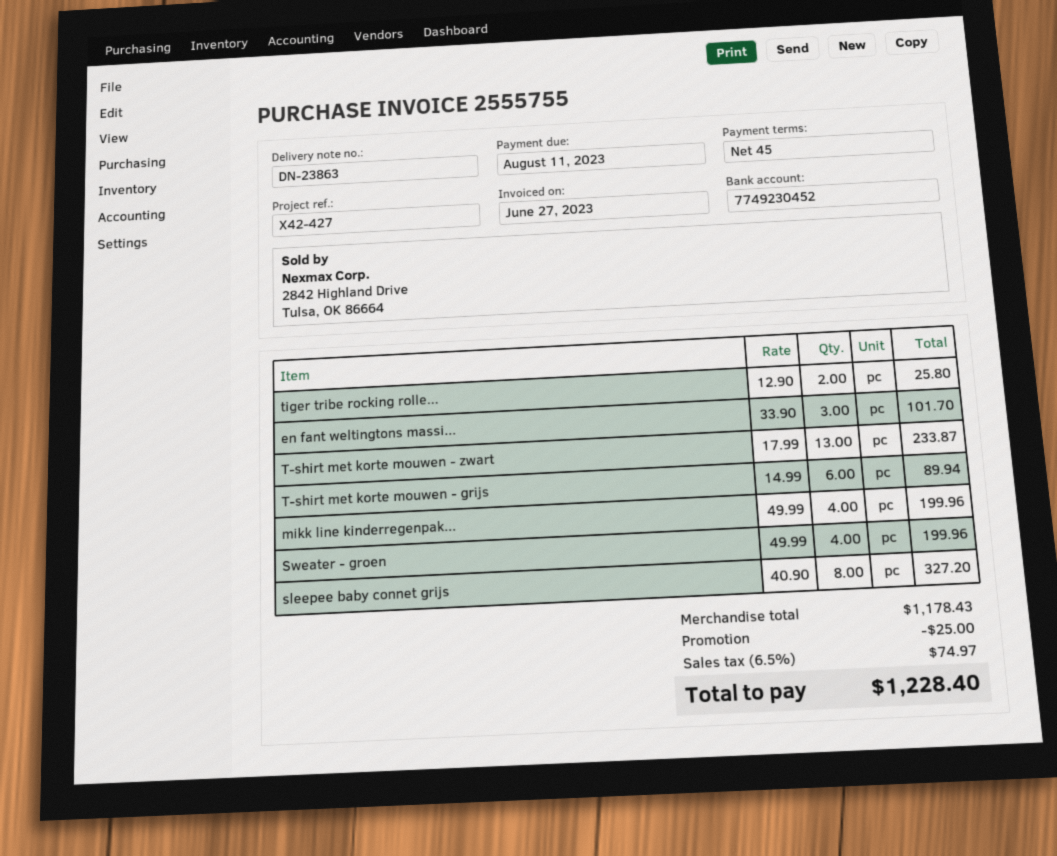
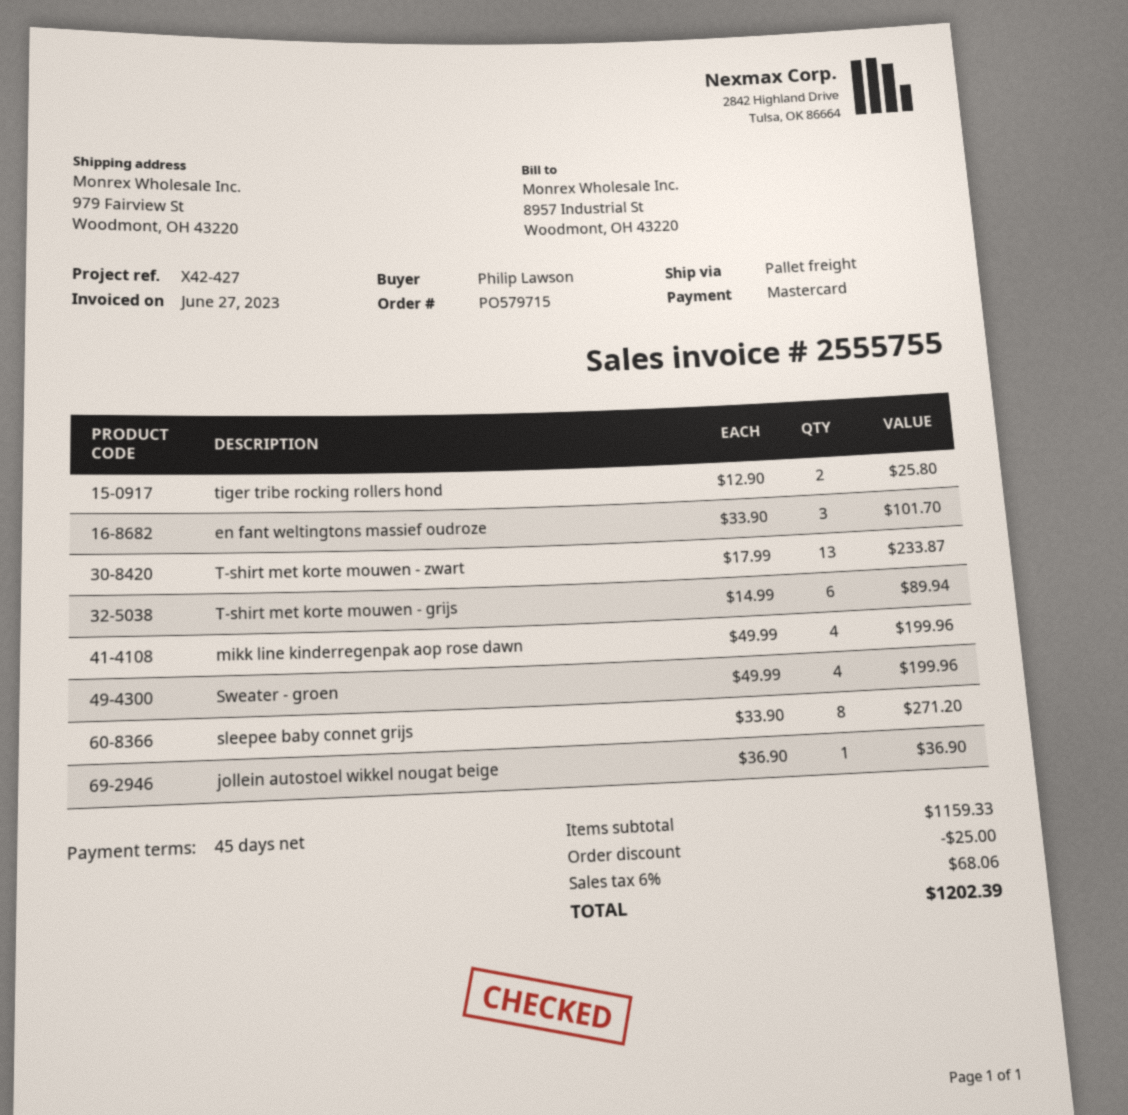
sleepee baby connet grijs: 8 x 40.90 = 327.20 -> 8 x 33.90 = 271.20
jollein autostoel wikkel nougat beige: none -> 1 x 36.90 = 36.90
subtotal: 1178.43 -> 1159.33
tax: 6.5% = 74.97 -> 6% = 68.06
total: 1228.40 -> 1202.39

